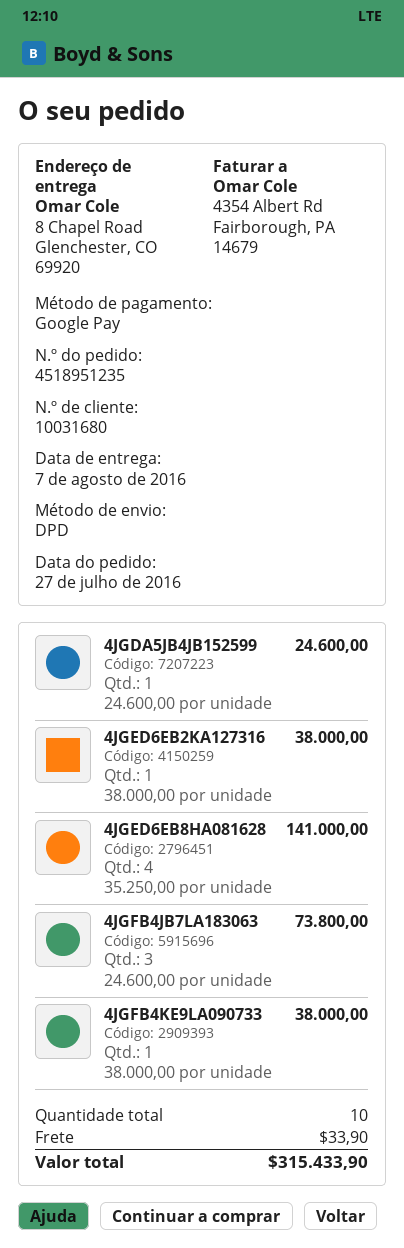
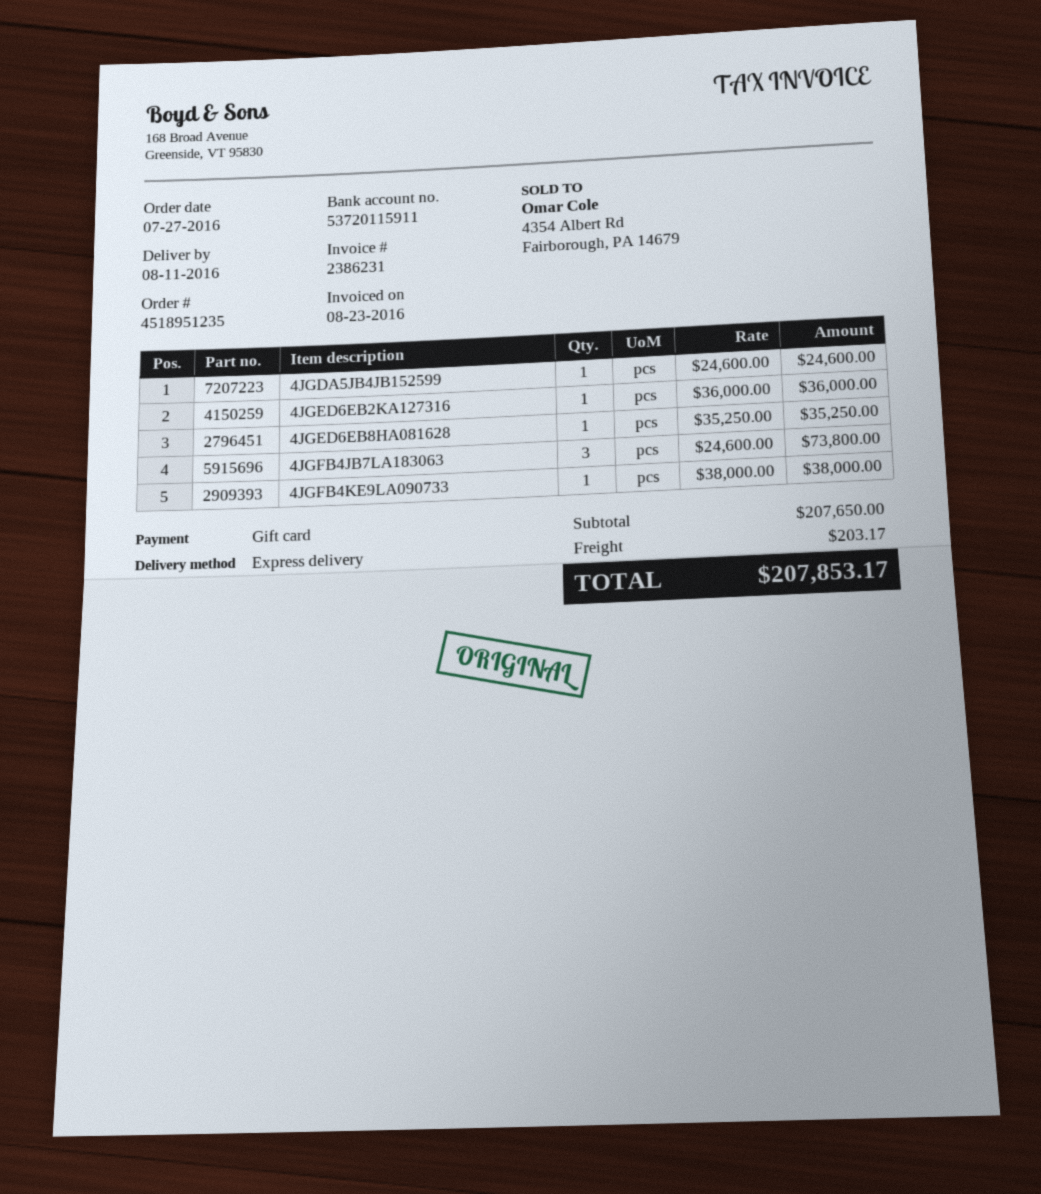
delivery date: 2016-08-07 -> 2016-08-11
payment method: Google Pay -> gift card
shipping method: DPD -> express
4JGED6EB2KA127316: 1 x 38000.00 = 38000.00 -> 1 x 36000.00 = 36000.00
4JGED6EB8HA081628: 4 x 35250.00 = 141000.00 -> 1 x 35250.00 = 35250.00
shipping: 33.90 -> 203.17
total: 315433.90 -> 207853.17

